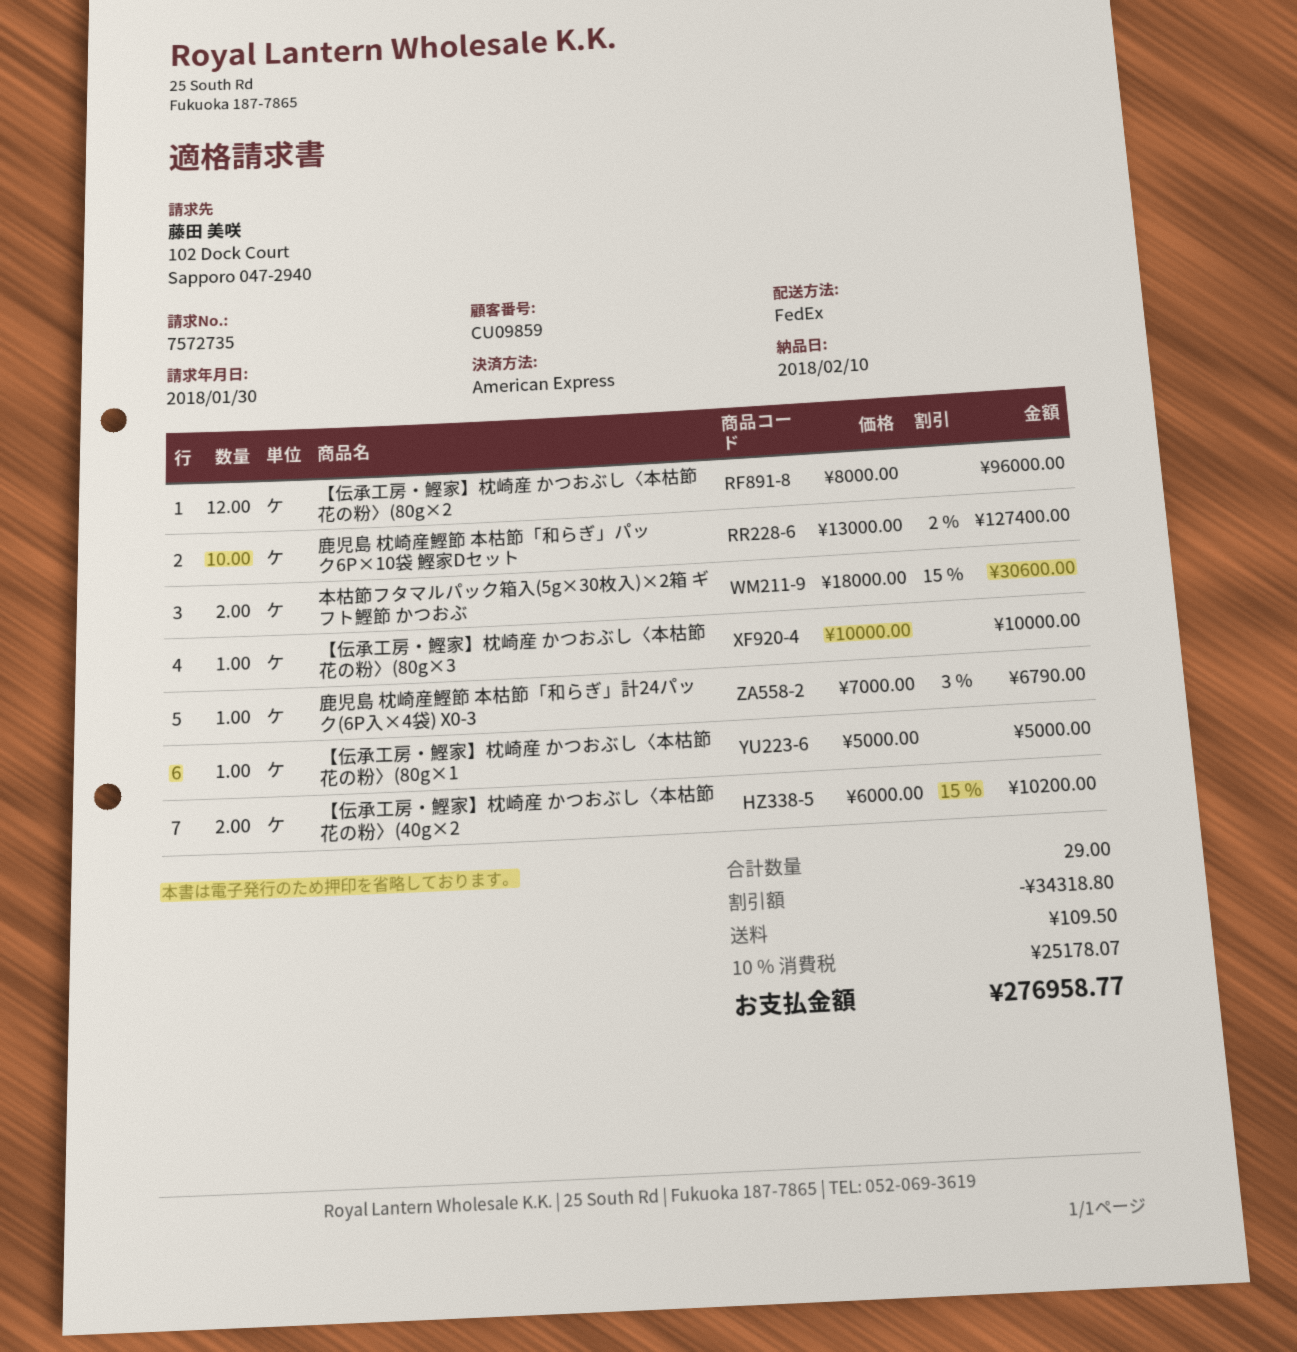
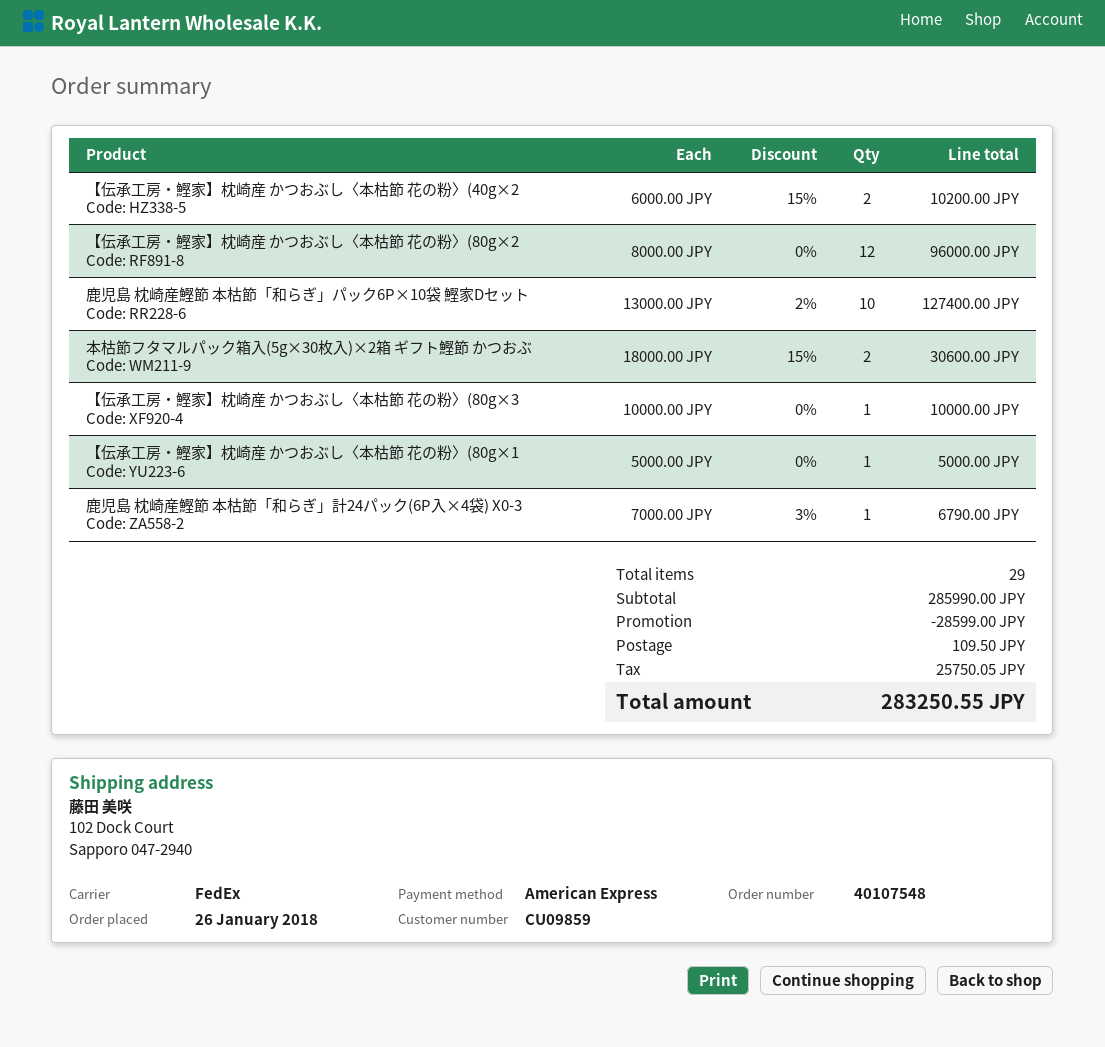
discount: 34318.80 -> 28599.00
tax: 25178.07 -> 25750.05
total: 276958.77 -> 283250.55

